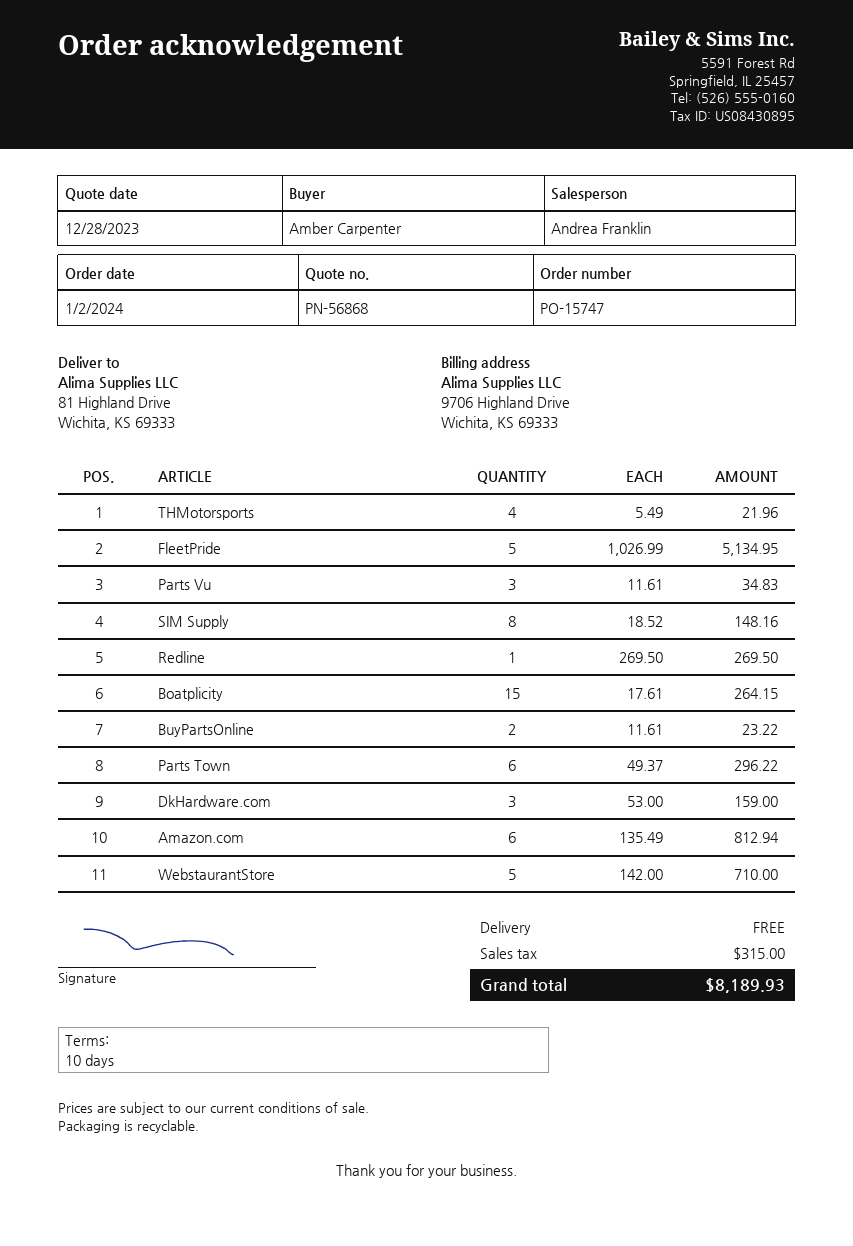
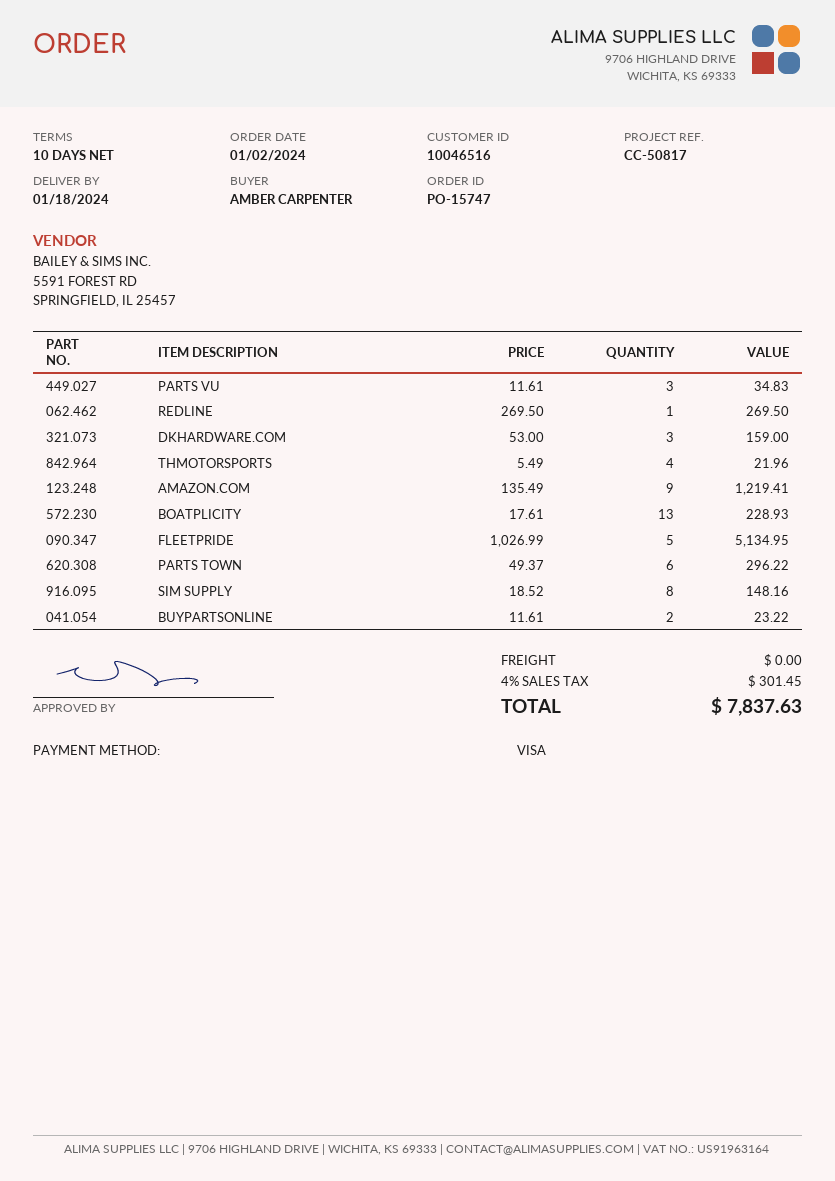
Boatplicity: 15 x 17.61 = 264.15 -> 13 x 17.61 = 228.93
Amazon.com: 6 x 135.49 = 812.94 -> 9 x 135.49 = 1219.41
WebstaurantStore: 5 x 142.00 = 710.00 -> none
tax: 315.00 -> 301.45
total: 8189.93 -> 7837.63

